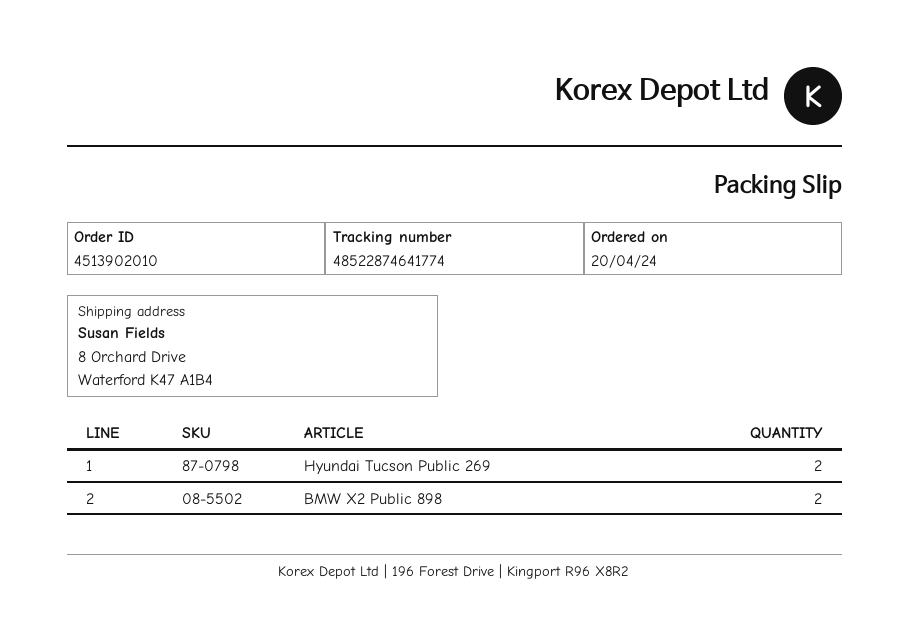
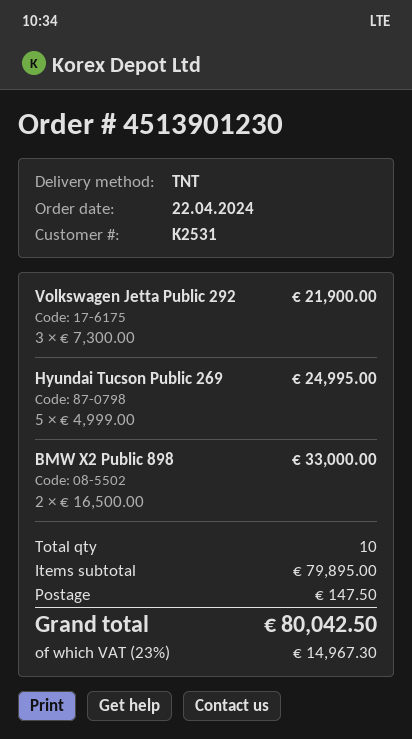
order number: 4513902010 -> 4513901230
order date: 2024-04-20 -> 2024-04-22
Hyundai Tucson Public 269: 2 -> 5
Volkswagen Jetta Public 292: none -> 3

